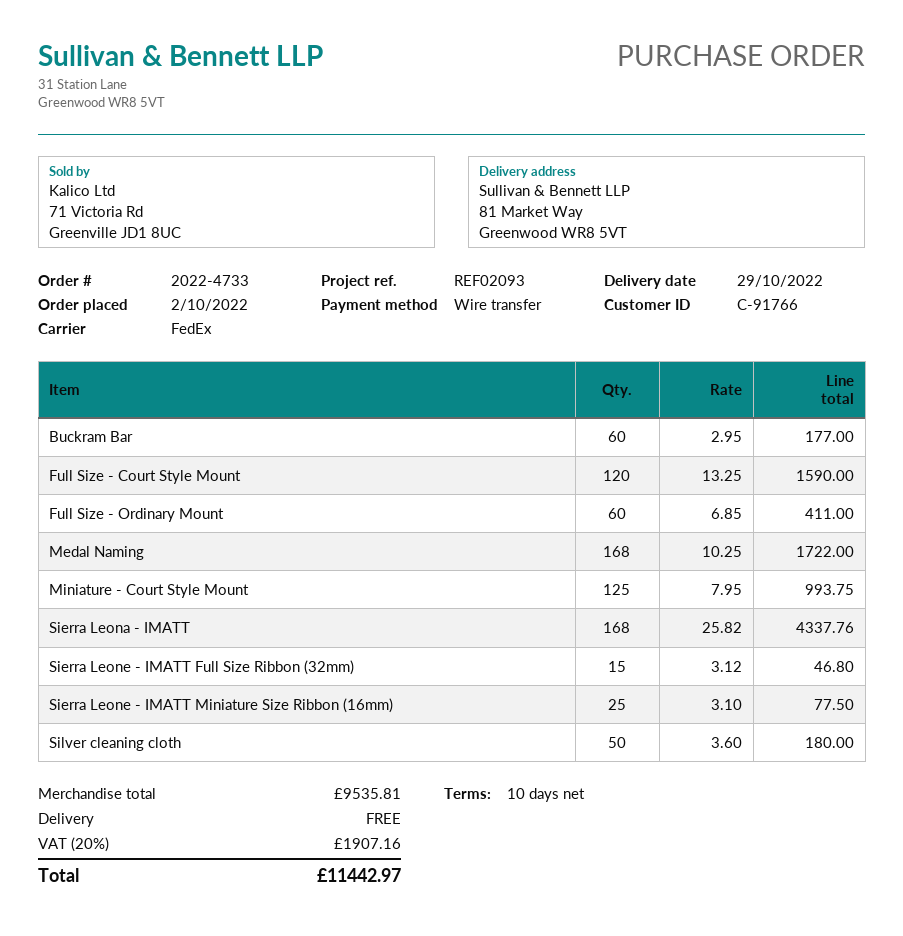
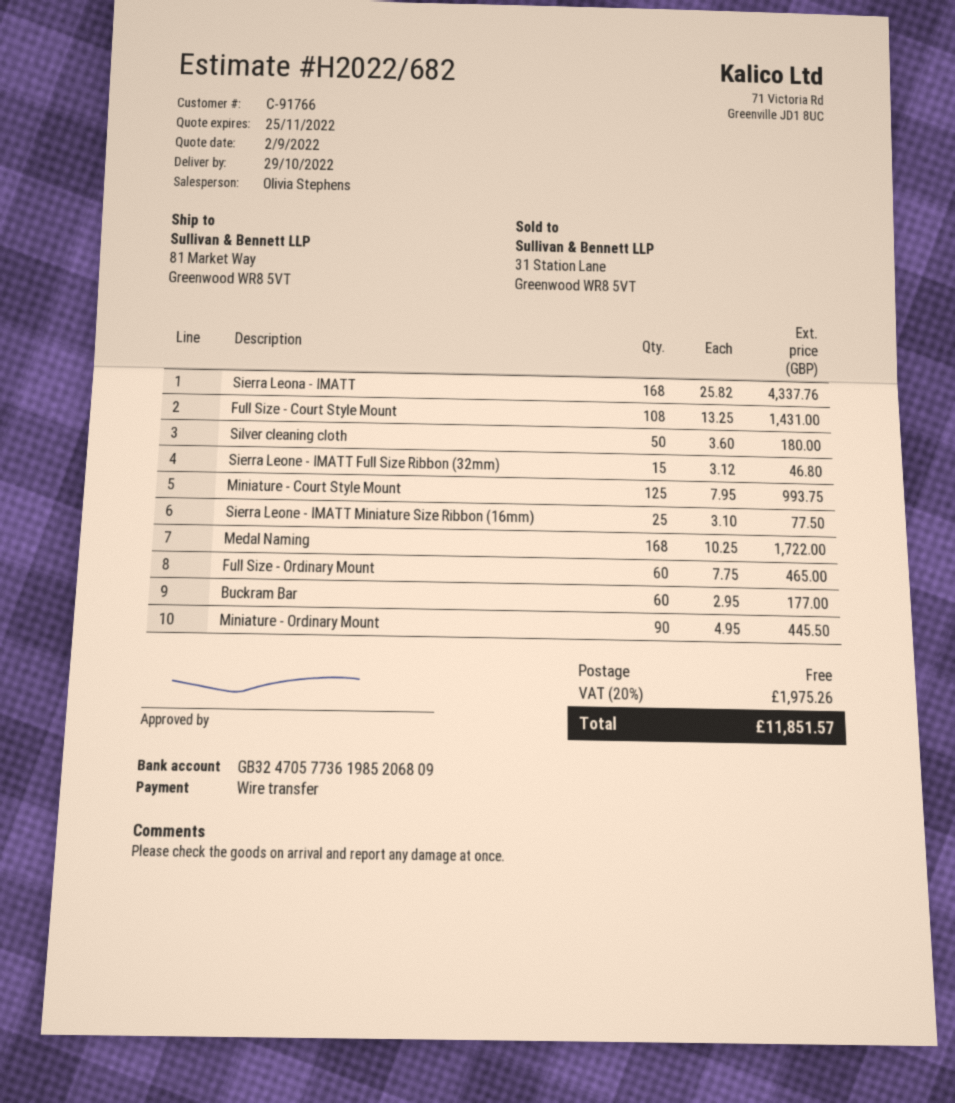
Full Size - Court Style Mount: 120 x 13.25 = 1590.00 -> 108 x 13.25 = 1431.00
Full Size - Ordinary Mount: 60 x 6.85 = 411.00 -> 60 x 7.75 = 465.00
Miniature - Ordinary Mount: none -> 90 x 4.95 = 445.50
tax: 20% = 1907.16 -> 20% = 1975.26
total: 11442.97 -> 11851.57

